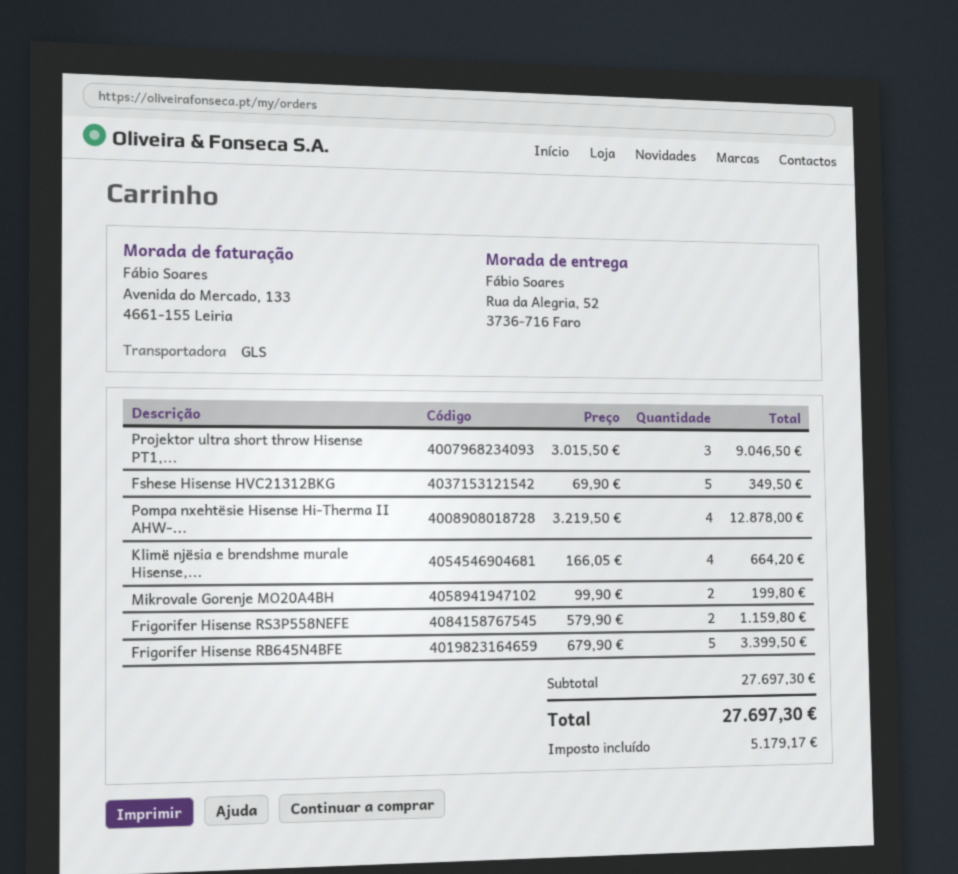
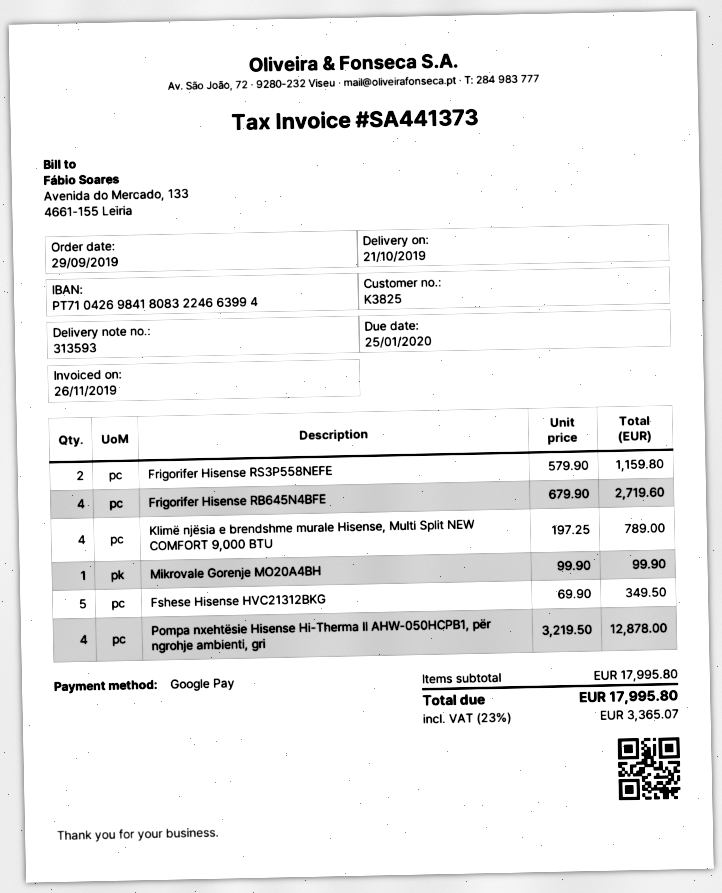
Projektor ultra short throw Hisense PT1,...: 3 x 3015.50 = 9046.50 -> none
Klimë njësia e brendshme murale Hisense,...: 4 x 166.05 = 664.20 -> 4 x 197.25 = 789.00
Mikrovale Gorenje MO20A4BH: 2 x 99.90 = 199.80 -> 1 x 99.90 = 99.90
Frigorifer Hisense RB645N4BFE: 5 x 679.90 = 3399.50 -> 4 x 679.90 = 2719.60
subtotal: 27697.30 -> 17995.80
tax: 5179.17 -> 3365.07
total: 27697.30 -> 17995.80

